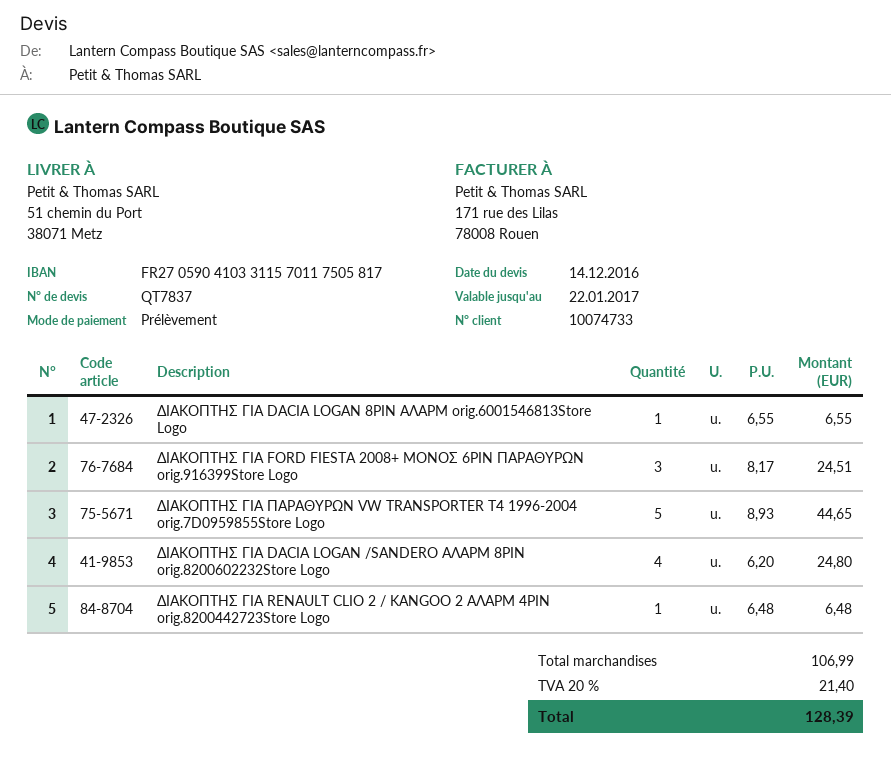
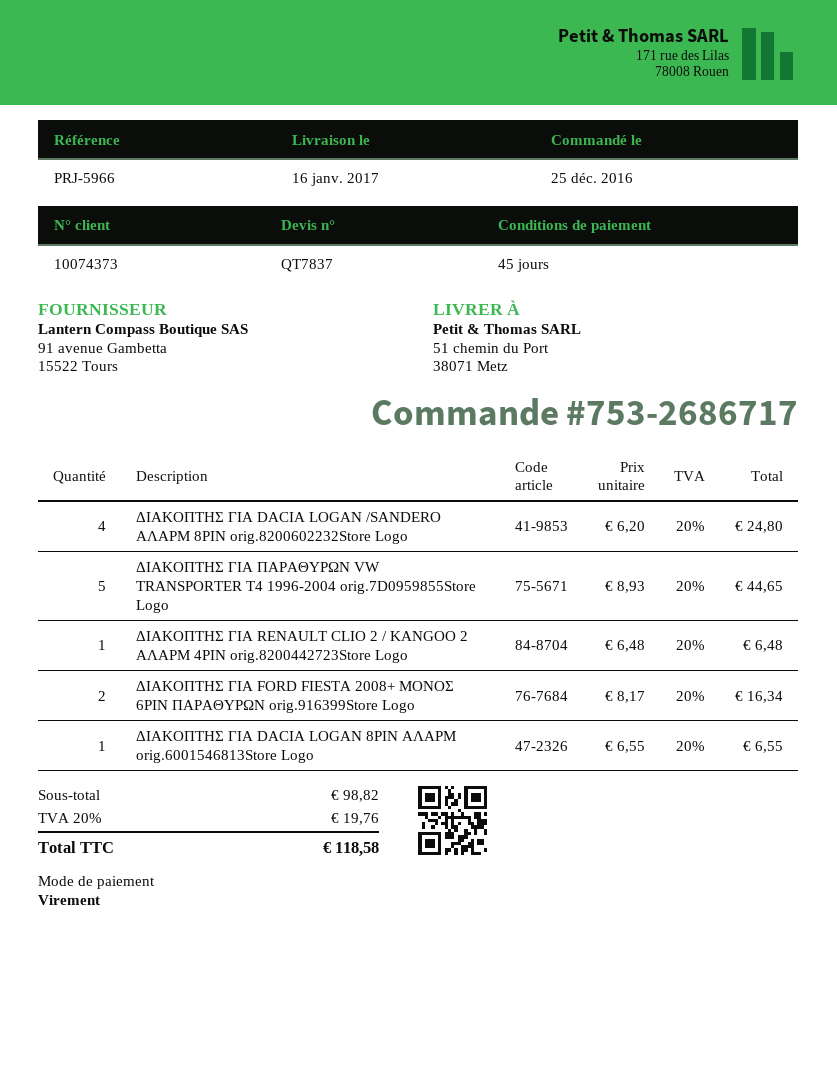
customer number: 10074733 -> 10074373
payment method: direct debit -> bank transfer
ΔΙΑΚΟΠΤΗΣ ΓΙΑ FORD FIESTA 2008+ ΜΟΝΟΣ 6PIN ΠΑΡΑΘΥΡΩΝ orig.916399Store Logo: 3 x 8.17 = 24.51 -> 2 x 8.17 = 16.34
subtotal: 106.99 -> 98.82
tax: 20% = 21.40 -> 20% = 19.76
total: 128.39 -> 118.58

